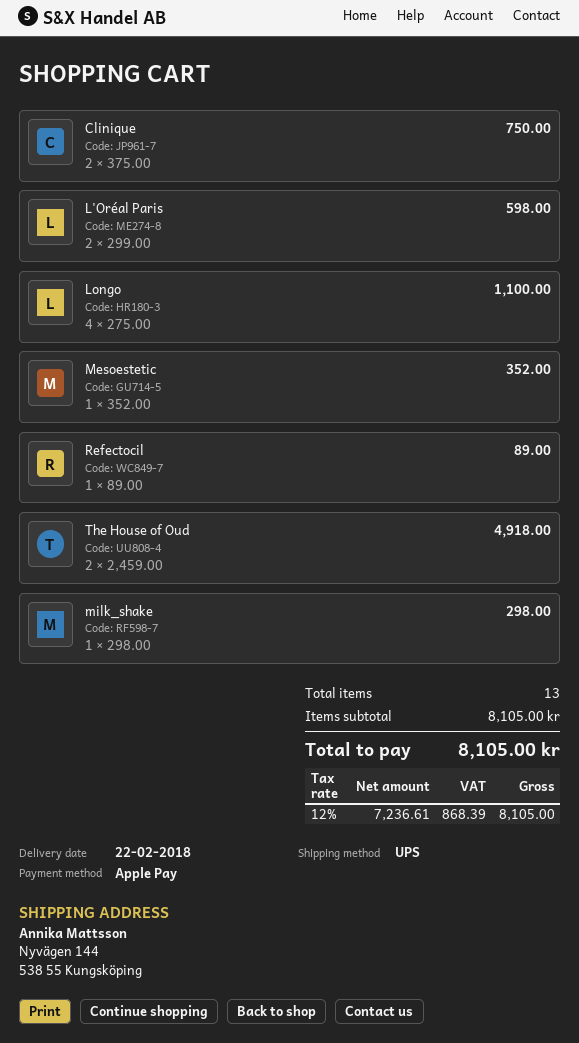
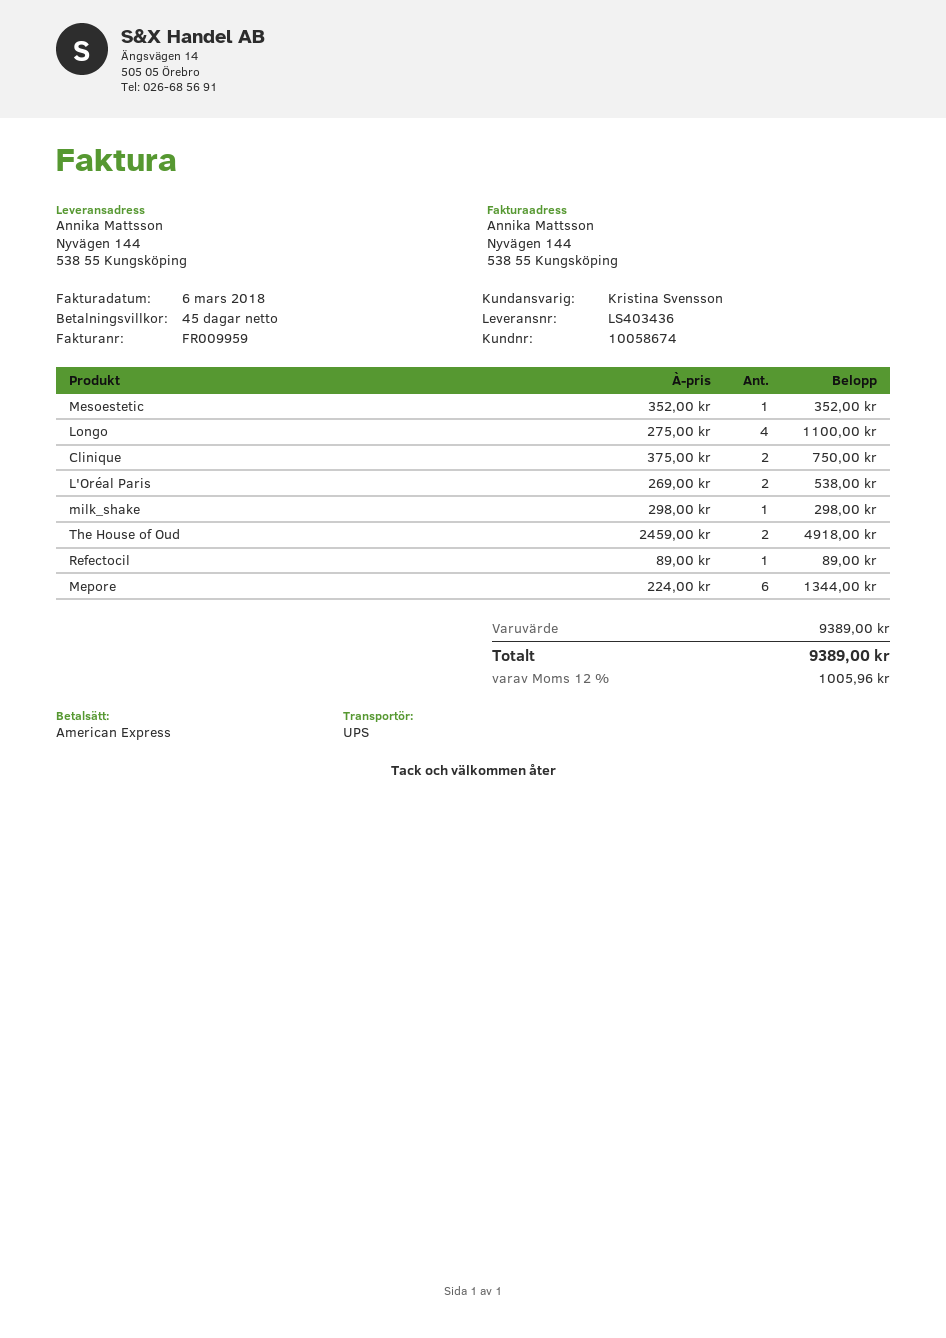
payment method: Apple Pay -> American Express
L'Oréal Paris: 2 x 299.00 = 598.00 -> 2 x 269.00 = 538.00
Mepore: none -> 6 x 224.00 = 1344.00
subtotal: 8105.00 -> 9389.00
tax: 12% = 868.39 -> 12% = 1005.96
total: 8105.00 -> 9389.00

